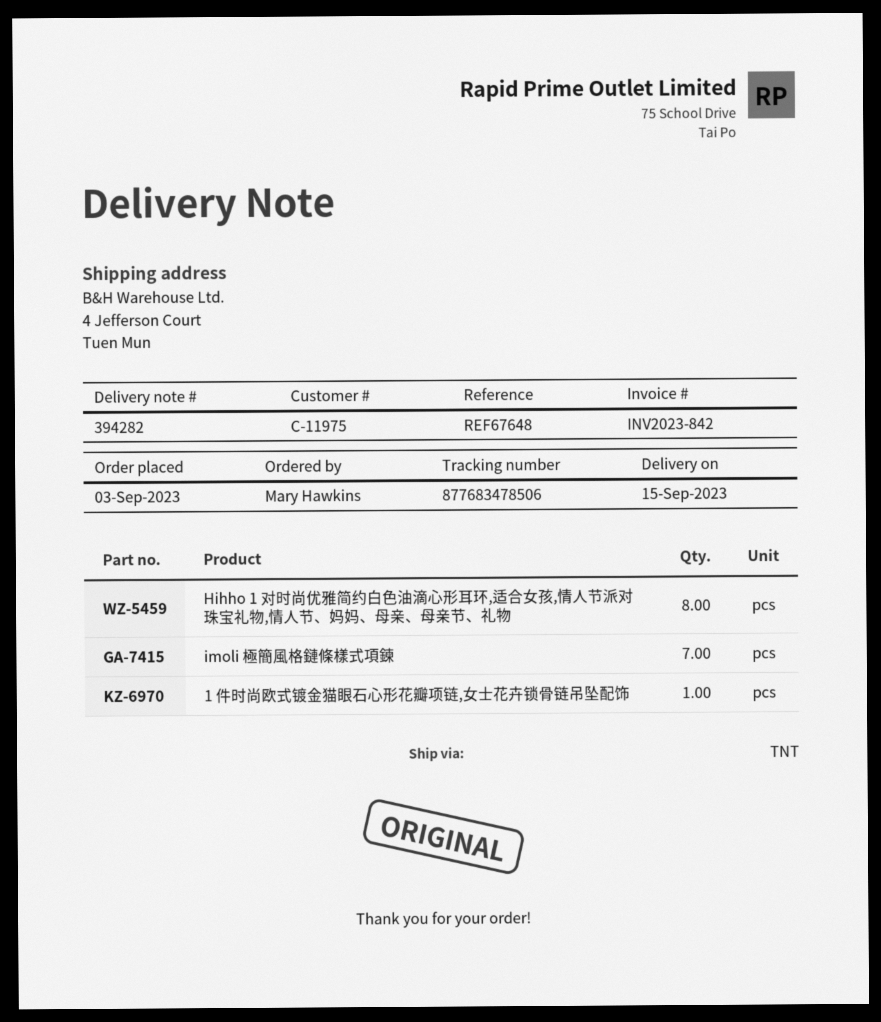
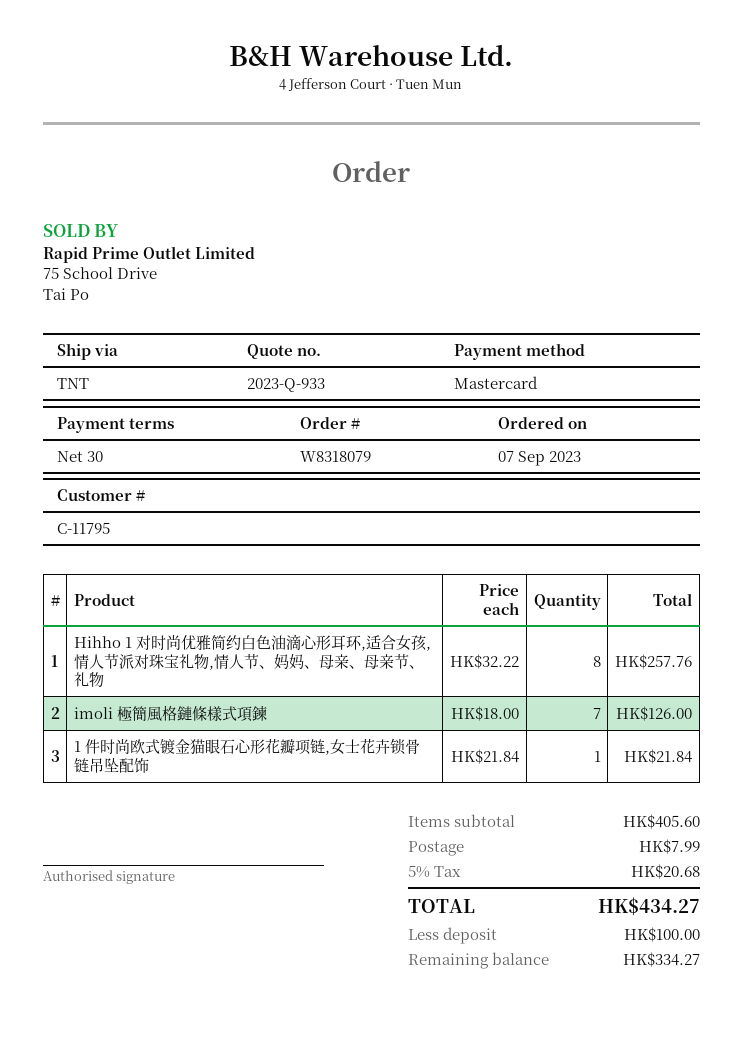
order date: 2023-09-03 -> 2023-09-07
customer number: C-11975 -> C-11795

